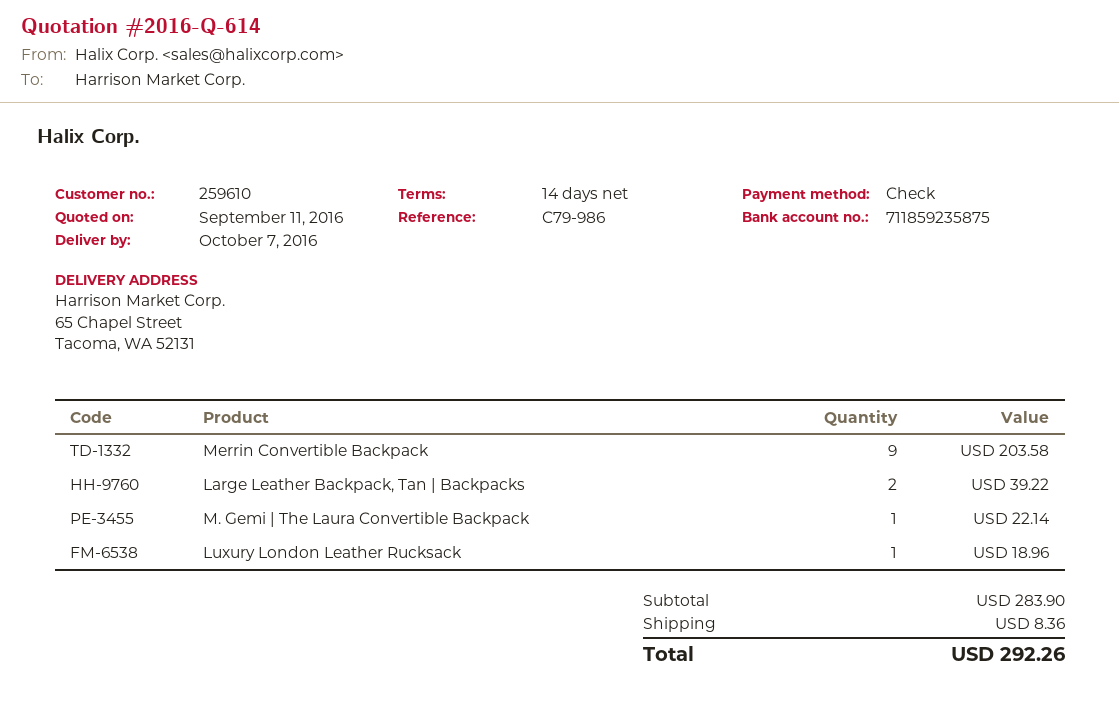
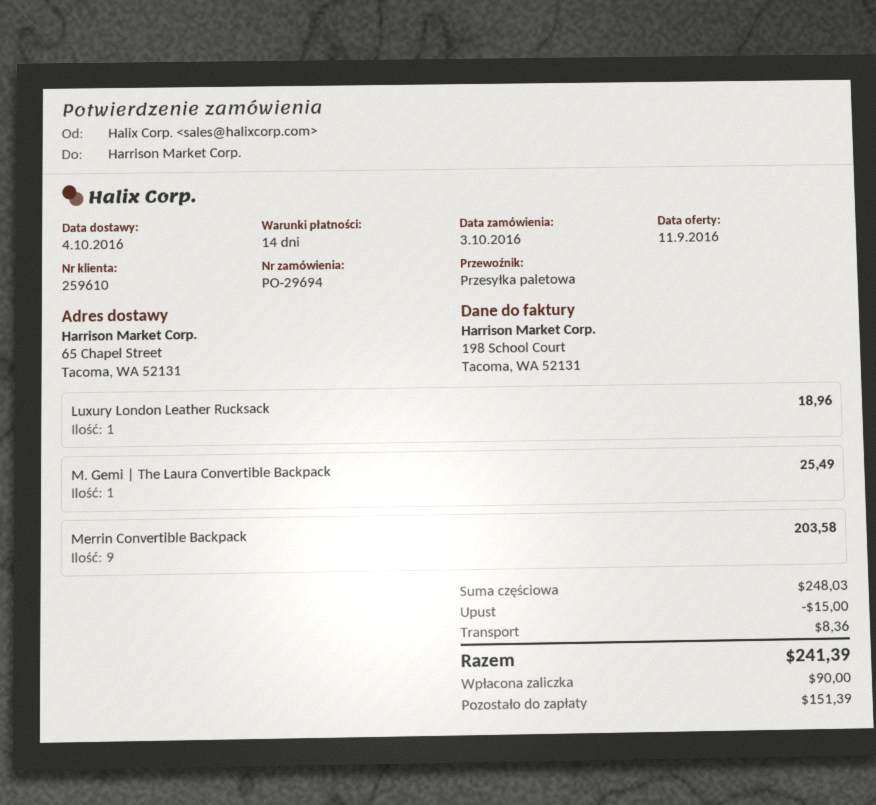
delivery date: 2016-10-07 -> 2016-10-04
Large Leather Backpack, Tan | Backpacks: 2 for 39.22 -> none
M. Gemi | The Laura Convertible Backpack: 1 for 22.14 -> 1 for 25.49
subtotal: 283.90 -> 248.03
discount: none -> 15.00
total: 292.26 -> 241.39

